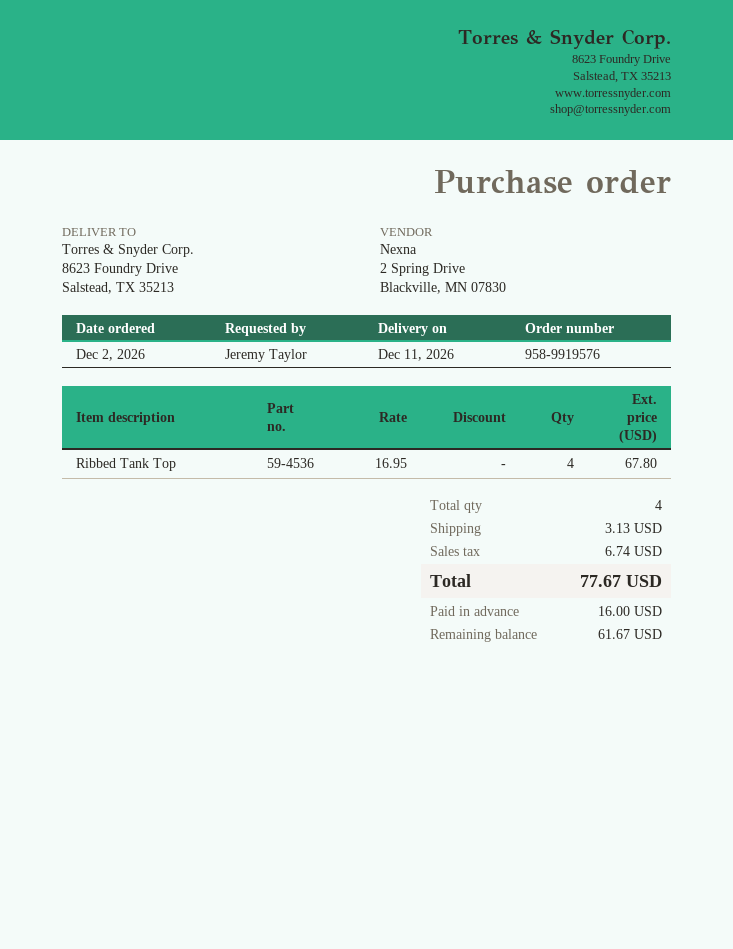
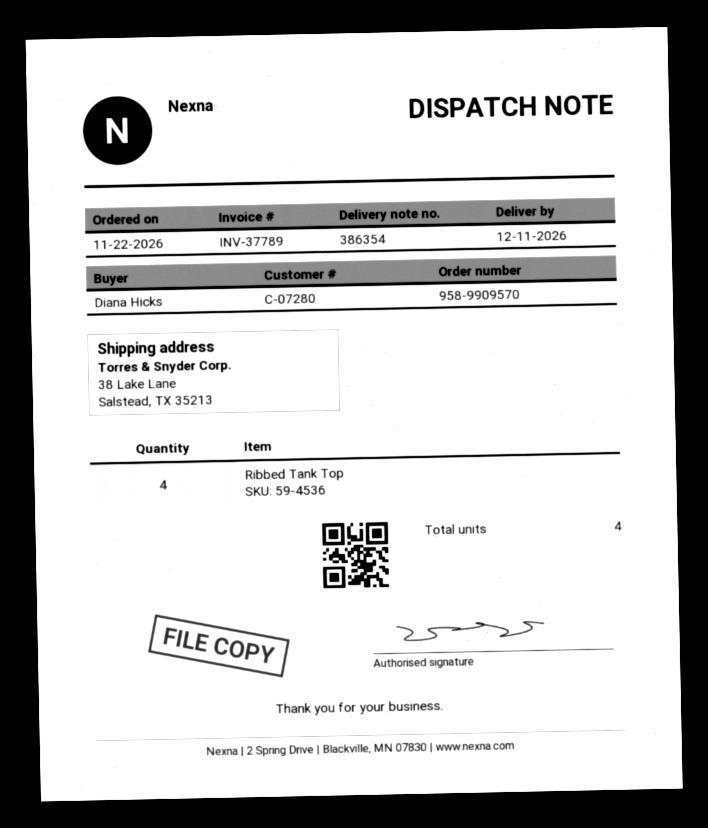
order number: 958-9919576 -> 958-9909570
order date: 2026-12-02 -> 2026-11-22
ordered by: Jeremy Taylor -> Diana Hicks
ship to: 8623 Foundry Drive, Salstead, TX 35213 -> 38 Lake Lane, Salstead, TX 35213

